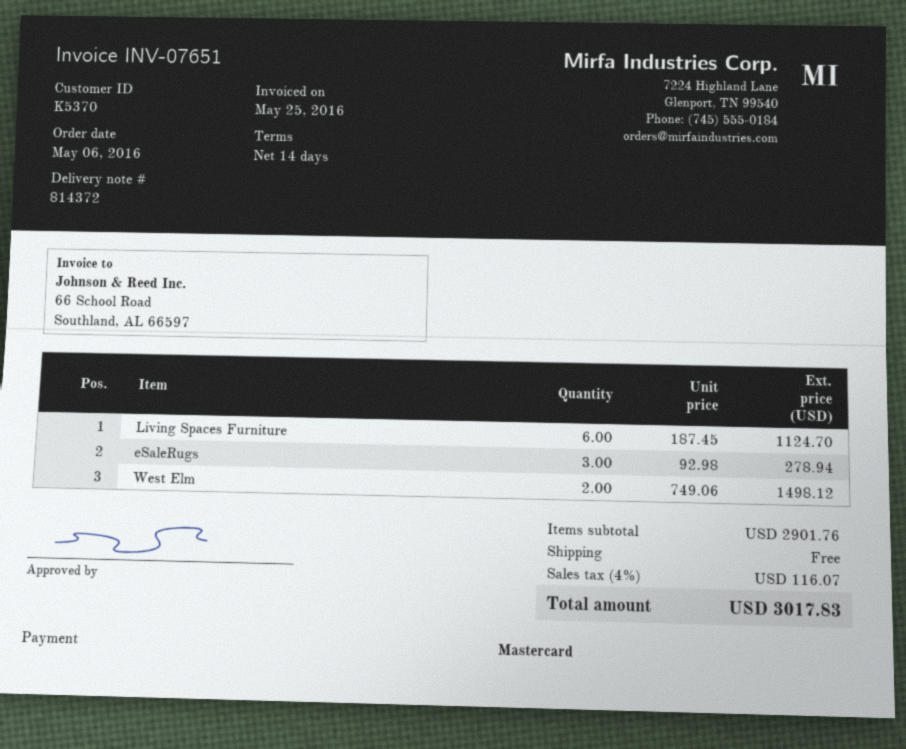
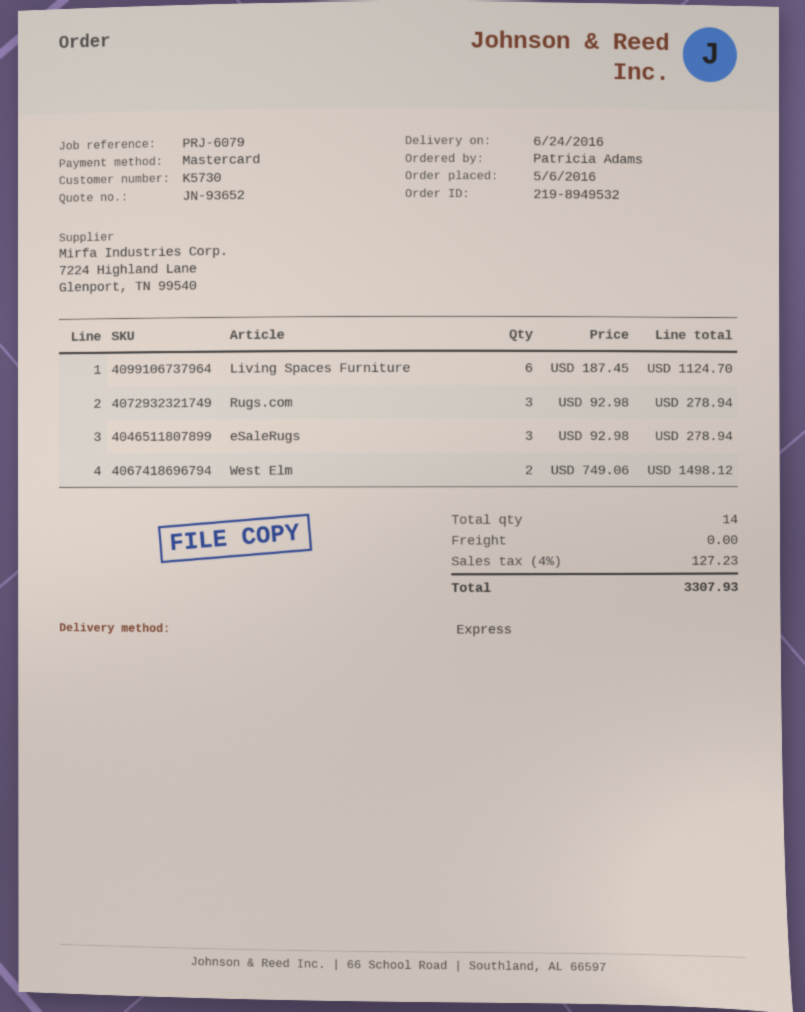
customer number: K5370 -> K5730
Rugs.com: none -> 3 x 92.98 = 278.94
tax: 4% = 116.07 -> 4% = 127.23
total: 3017.83 -> 3307.93

